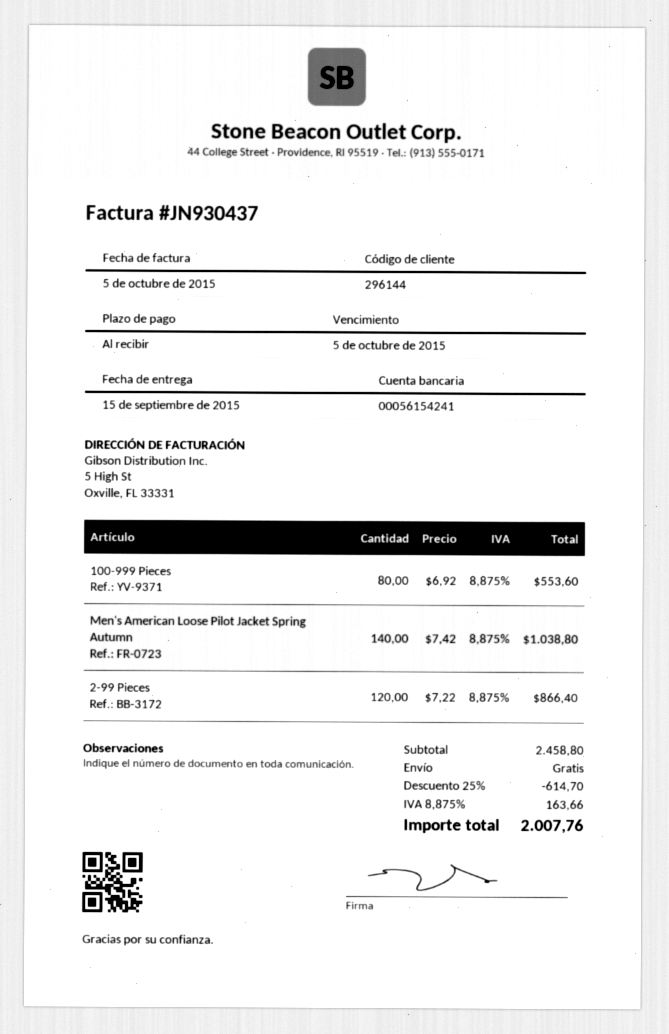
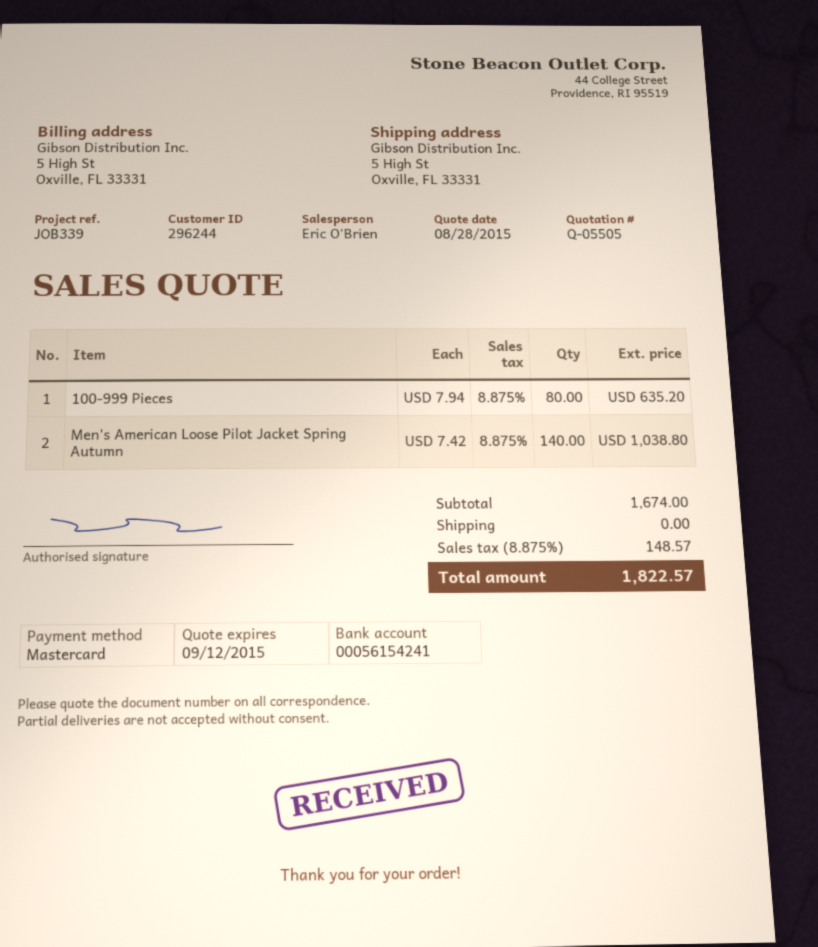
customer number: 296144 -> 296244
100-999 Pieces: 80 x 6.92 = 553.60 -> 80 x 7.94 = 635.20
2-99 Pieces: 120 x 7.22 = 866.40 -> none
subtotal: 2458.80 -> 1674.00
discount: 25% = 614.70 -> none
tax: 8.875% = 163.66 -> 8.875% = 148.57
total: 2007.76 -> 1822.57

